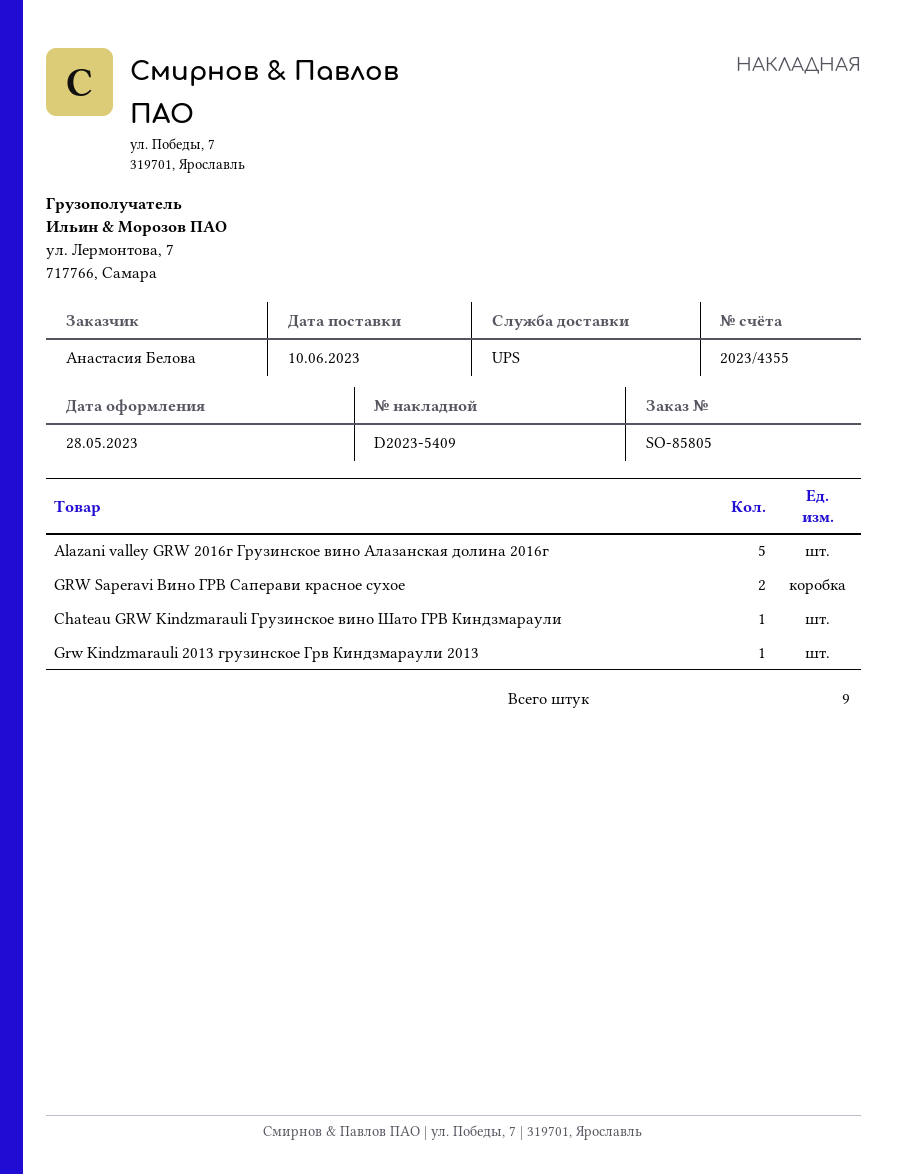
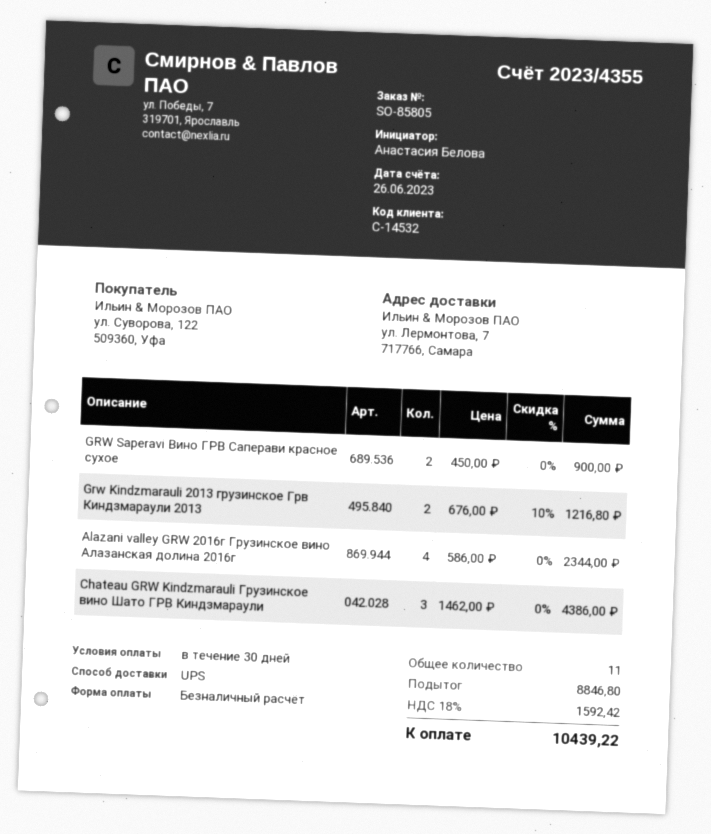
Alazani valley GRW 2016г Грузинское вино Алазанская долина 2016г: 5 -> 4
Chateau GRW Kindzmarauli Грузинское вино Шато ГРВ Киндзмараули: 1 -> 3
Grw Kindzmarauli 2013 грузинское Грв Киндзмараули 2013: 1 -> 2
total quantity: 9 -> 11

